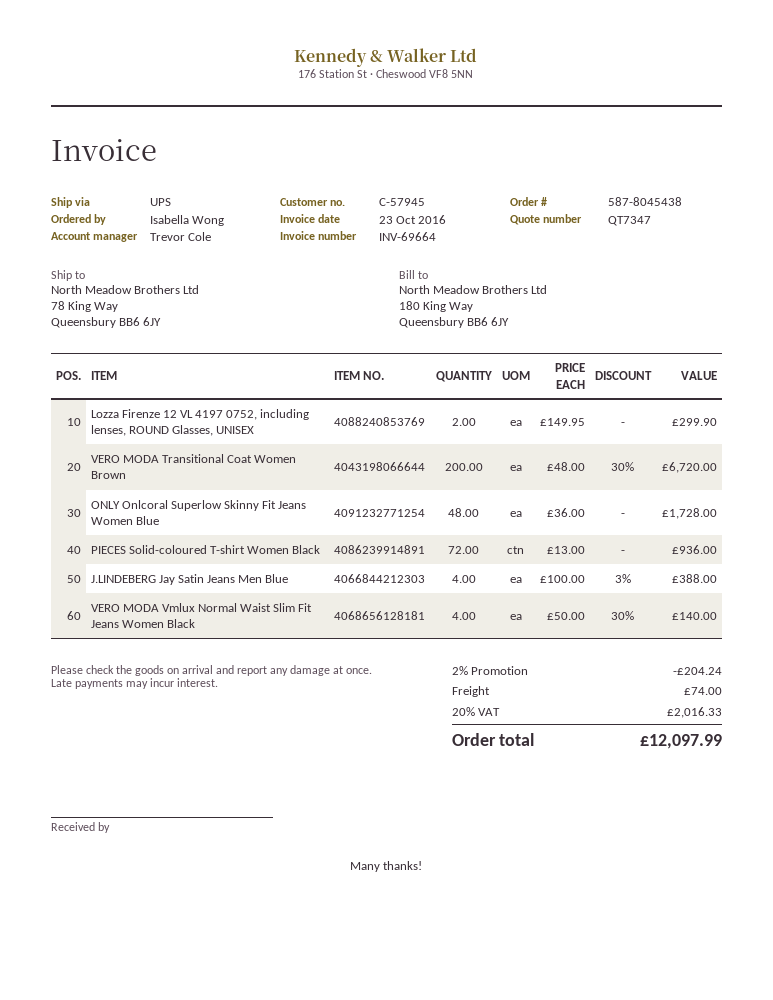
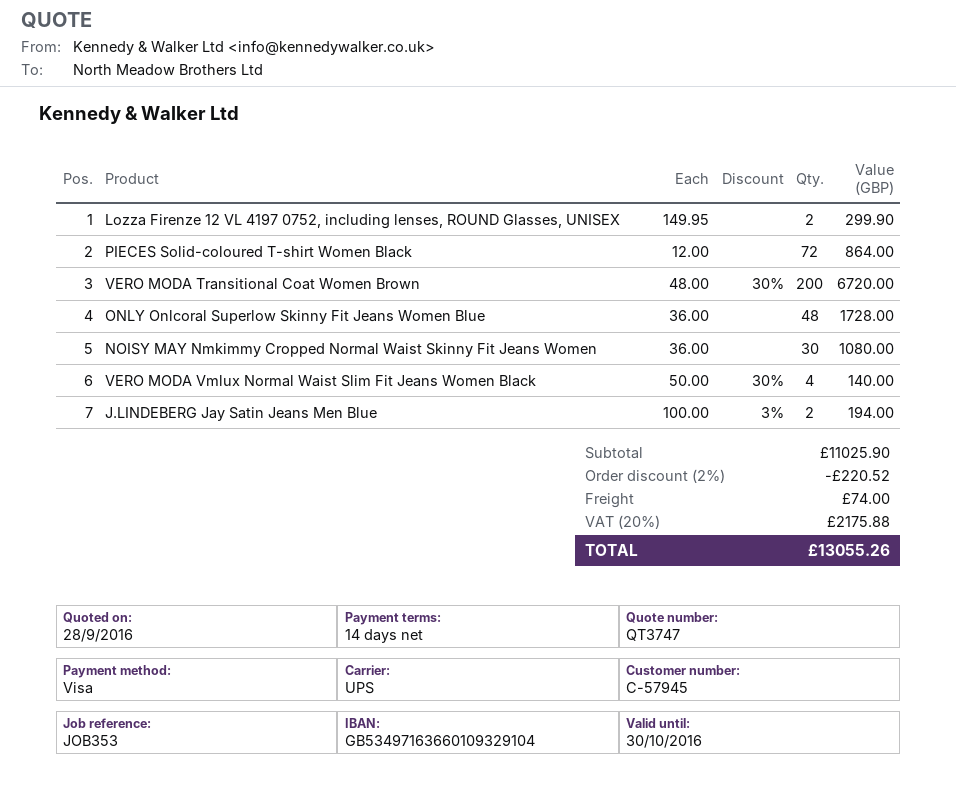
quote number: QT7347 -> QT3747
PIECES Solid-coloured T-shirt Women Black: 72 x 13.00 = 936.00 -> 72 x 12.00 = 864.00
J.LINDEBERG Jay Satin Jeans Men Blue: 4 x 100.00 - 3% = 388.00 -> 2 x 100.00 - 3% = 194.00
NOISY MAY Nmkimmy Cropped Normal Waist Skinny Fit Jeans Women: none -> 30 x 36.00 = 1080.00
discount: 2% = 204.24 -> 2% = 220.52
tax: 20% = 2016.33 -> 20% = 2175.88
total: 12097.99 -> 13055.26

